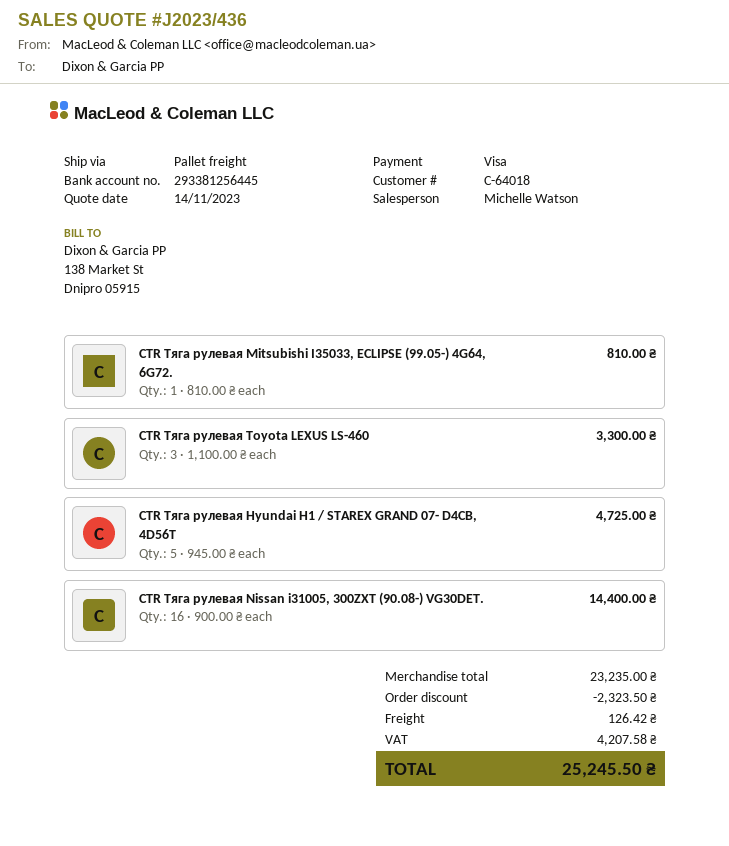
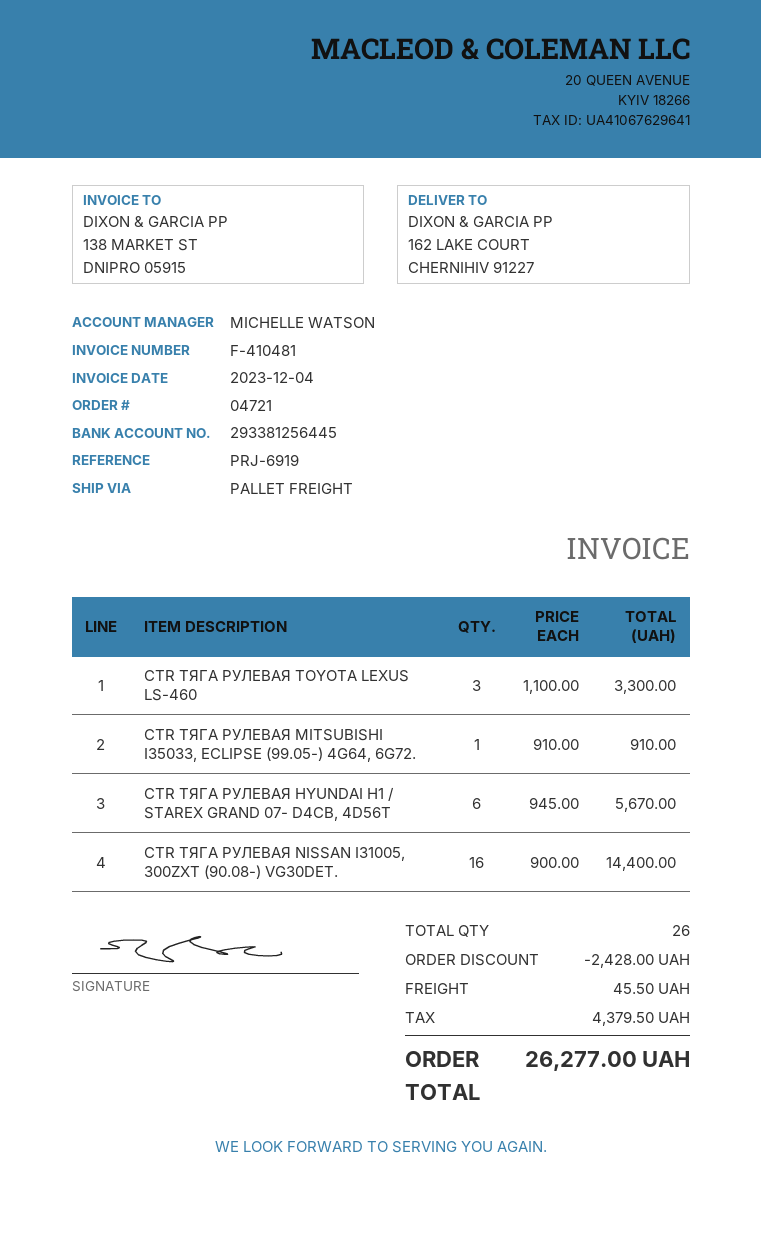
CTR Тяга рулевая Mitsubishi I35033, ECLIPSE (99.05-) 4G64, 6G72.: 1 x 810.00 = 810.00 -> 1 x 910.00 = 910.00
CTR Тяга рулевая Hyundai H1 / STAREX GRAND 07- D4CB, 4D56T: 5 x 945.00 = 4725.00 -> 6 x 945.00 = 5670.00
discount: 2323.50 -> 2428.00
shipping: 126.42 -> 45.50
tax: 4207.58 -> 4379.50
total: 25245.50 -> 26277.00

